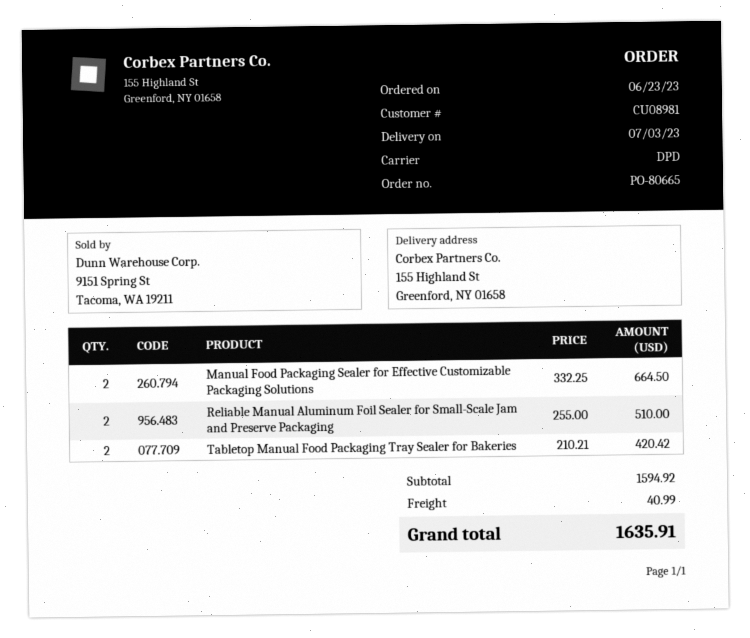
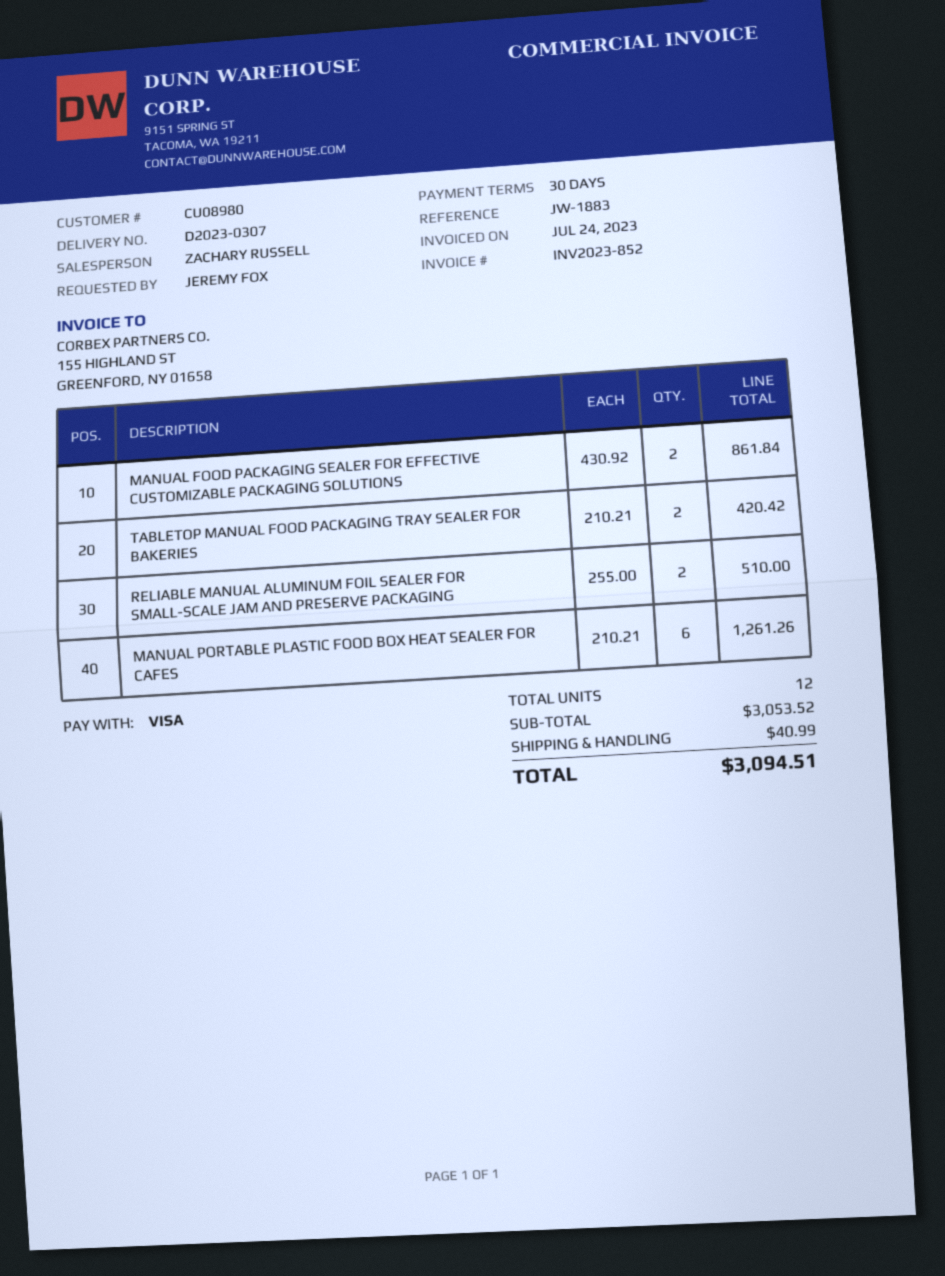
customer number: CU08981 -> CU08980
Manual Food Packaging Sealer for Effective Customizable Packaging Solutions: 2 x 332.25 = 664.50 -> 2 x 430.92 = 861.84
MANUAL PORTABLE PLASTIC FOOD BOX HEAT SEALER FOR CAFES: none -> 6 x 210.21 = 1261.26
subtotal: 1594.92 -> 3053.52
total: 1635.91 -> 3094.51

